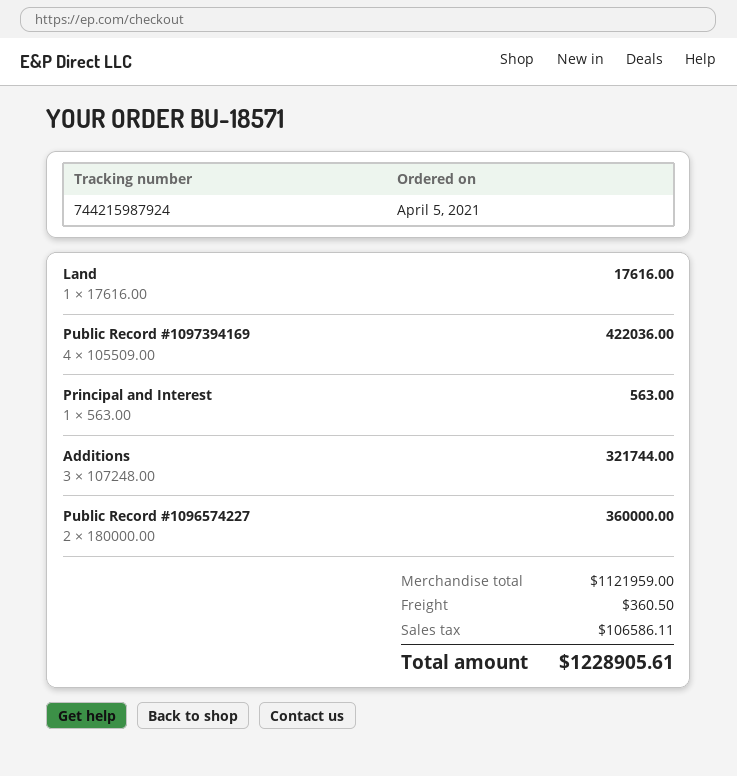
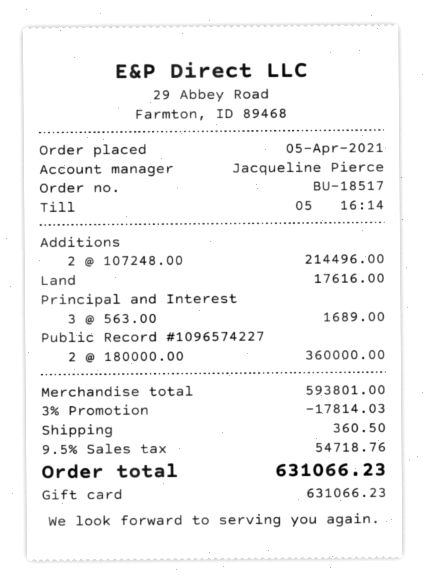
order number: BU-18571 -> BU-18517
Public Record #1097394169: 4 x 105509.00 = 422036.00 -> none
Principal and Interest: 1 x 563.00 = 563.00 -> 3 x 563.00 = 1689.00
Additions: 3 x 107248.00 = 321744.00 -> 2 x 107248.00 = 214496.00
subtotal: 1121959.00 -> 593801.00
discount: none -> 3% = 17814.03
tax: 106586.11 -> 54718.76
total: 1228905.61 -> 631066.23

